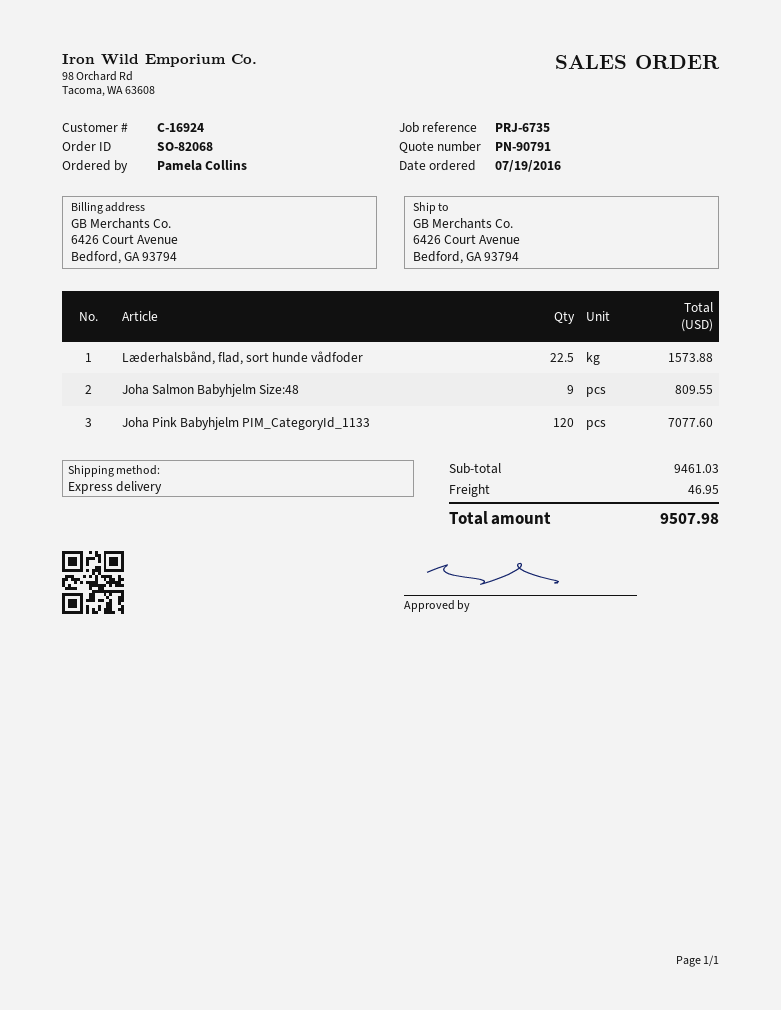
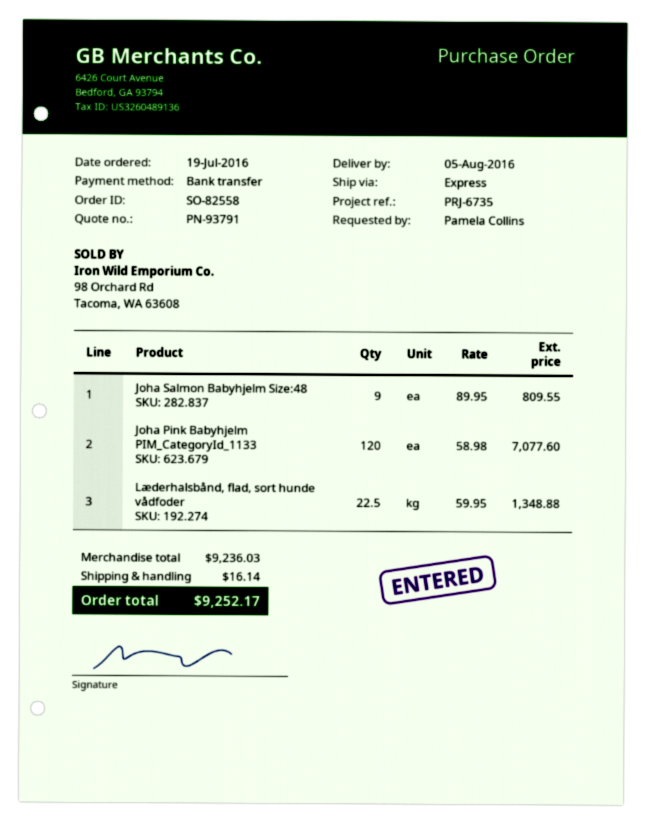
quote number: PN-90791 -> PN-93791
order number: SO-82068 -> SO-82558
Læderhalsbånd, flad, sort hunde vådfoder: 22.5 for 1573.88 -> 22.5 for 1348.88
subtotal: 9461.03 -> 9236.03
shipping: 46.95 -> 16.14
total: 9507.98 -> 9252.17

